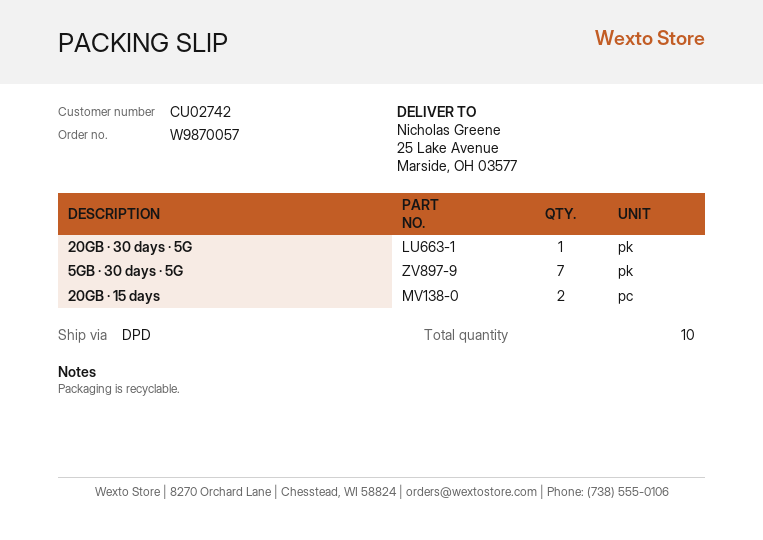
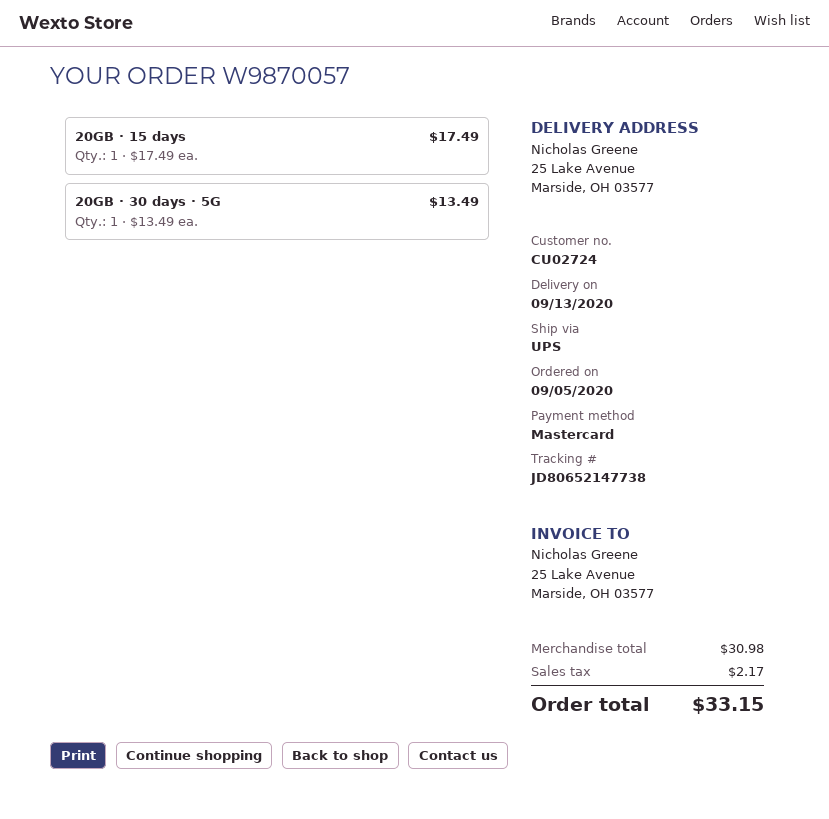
customer number: CU02742 -> CU02724
shipping method: DPD -> UPS
5GB · 30 days · 5G: 7 -> none
20GB · 15 days: 2 -> 1

